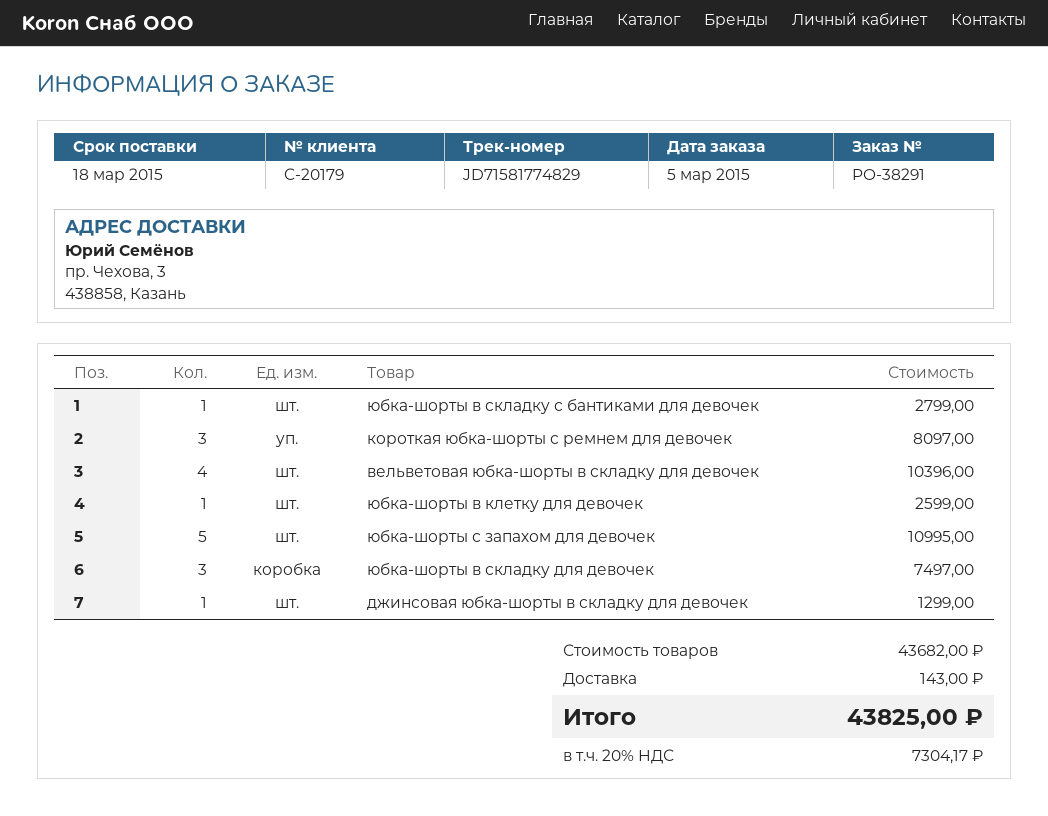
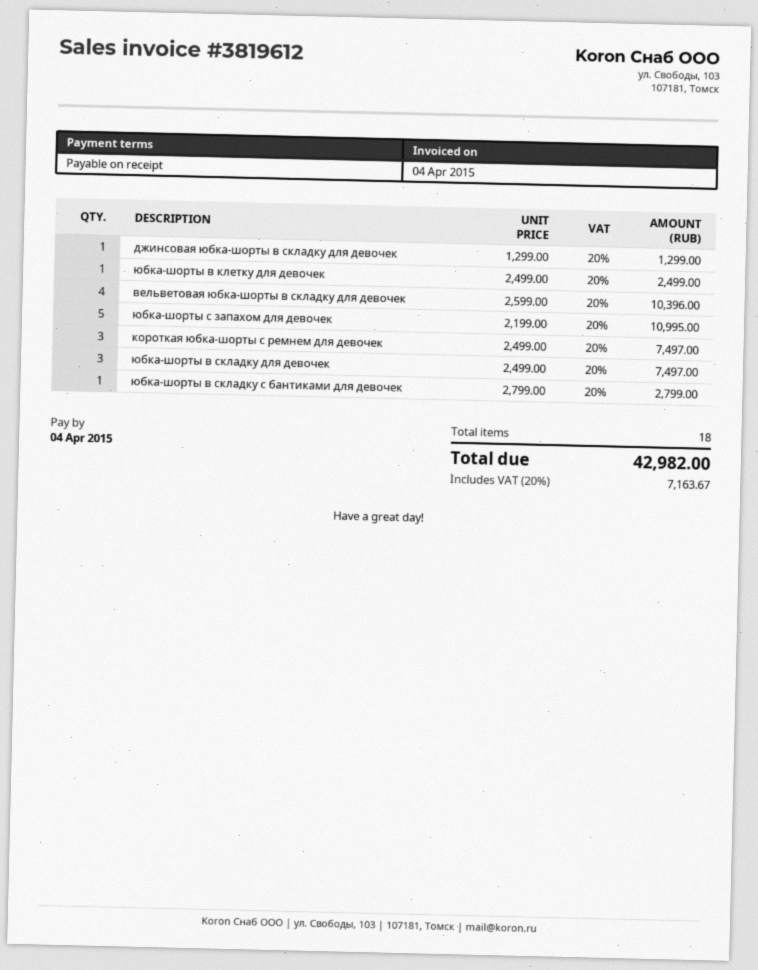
короткая юбка-шорты с ремнем для девочек: 3 for 8097.00 -> 3 for 7497.00
юбка-шорты в клетку для девочек: 1 for 2599.00 -> 1 for 2499.00
shipping: 143.00 -> none
tax: 20% = 7304.17 -> 20% = 7163.67
total: 43825.00 -> 42982.00

